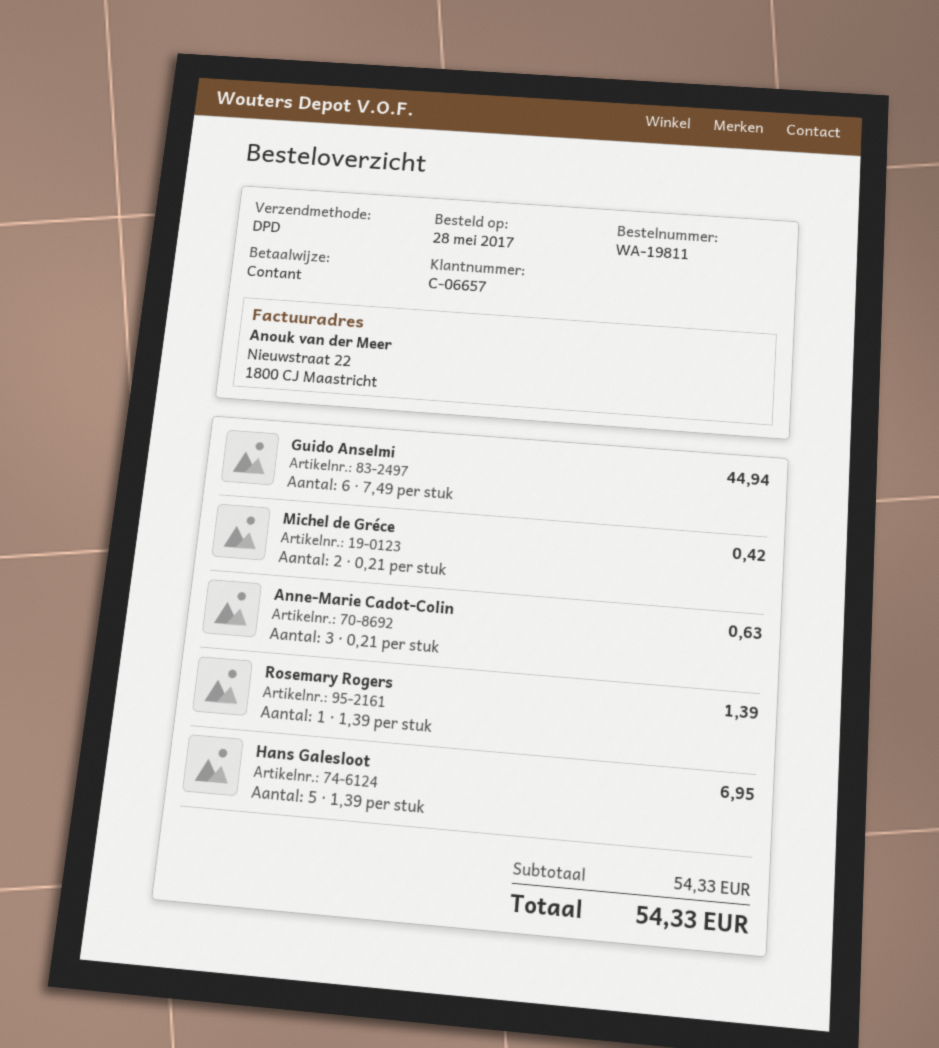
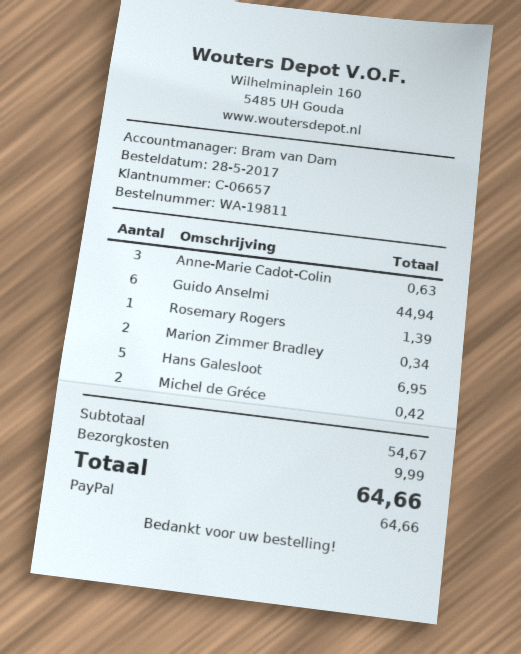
payment method: cash -> PayPal
Marion Zimmer Bradley: none -> 2 for 0.34
subtotal: 54.33 -> 54.67
shipping: none -> 9.99
total: 54.33 -> 64.66

